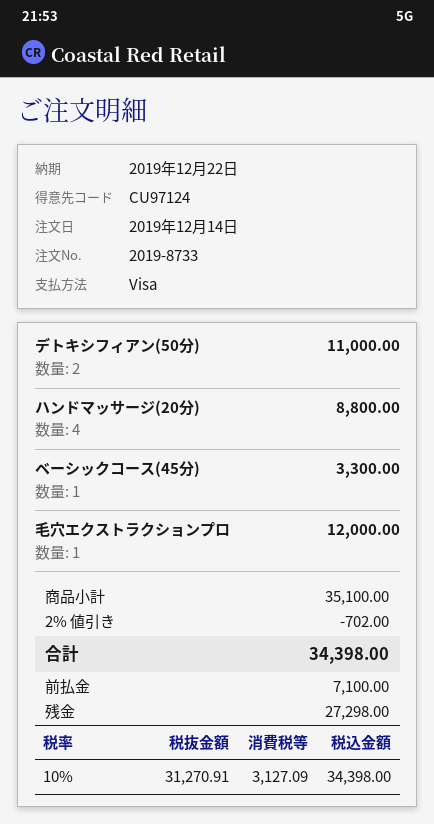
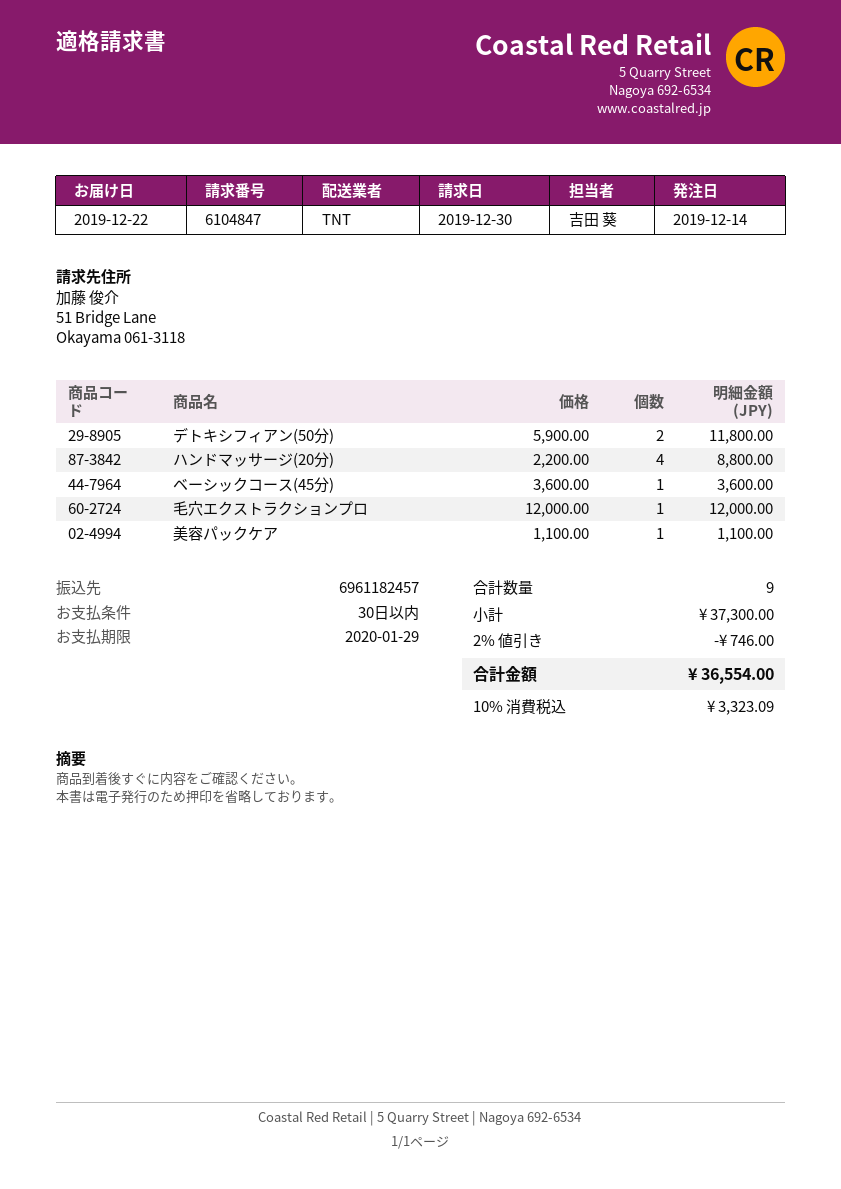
デトキシフィアン(50分): 2 for 11000.00 -> 2 for 11800.00
ベーシックコース(45分): 1 for 3300.00 -> 1 for 3600.00
美容パックケア: none -> 1 for 1100.00
subtotal: 35100.00 -> 37300.00
discount: 2% = 702.00 -> 2% = 746.00
tax: 10% = 3127.09 -> 10% = 3323.09
total: 34398.00 -> 36554.00

